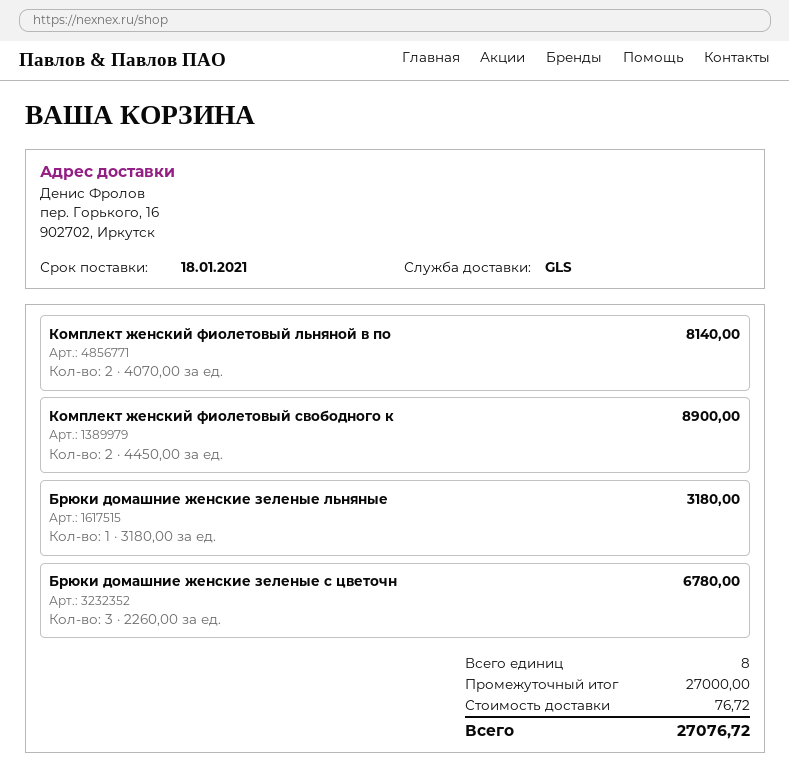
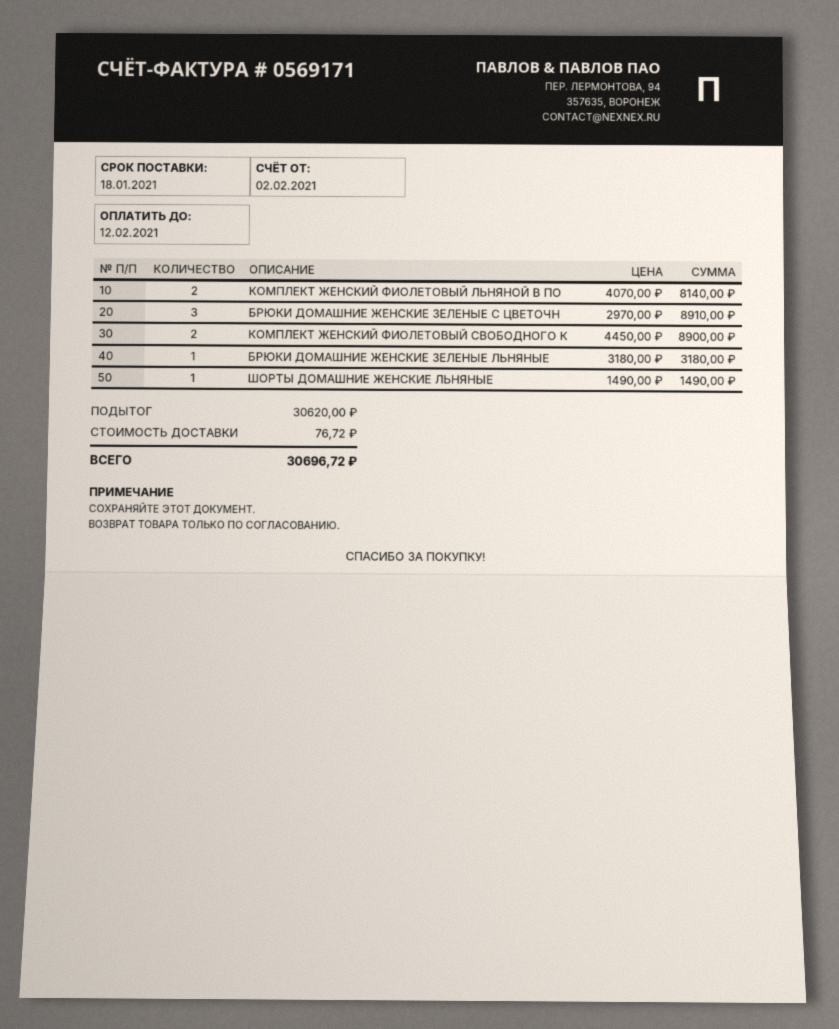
Брюки домашние женские зеленые с цветочн: 3 x 2260.00 = 6780.00 -> 3 x 2970.00 = 8910.00
ШОРТЫ ДОМАШНИЕ ЖЕНСКИЕ ЛЬНЯНЫЕ: none -> 1 x 1490.00 = 1490.00
subtotal: 27000.00 -> 30620.00
total: 27076.72 -> 30696.72

